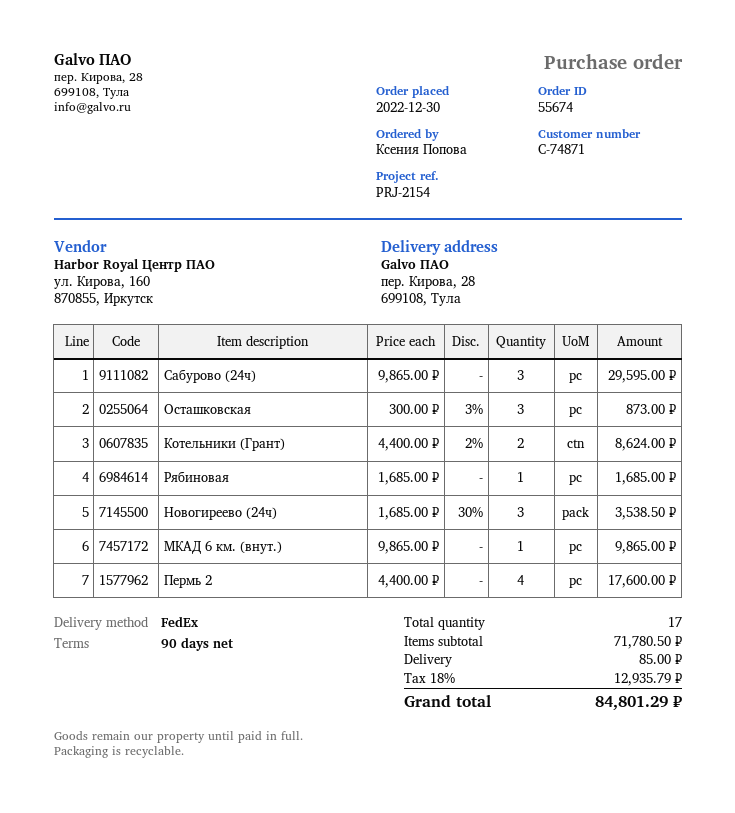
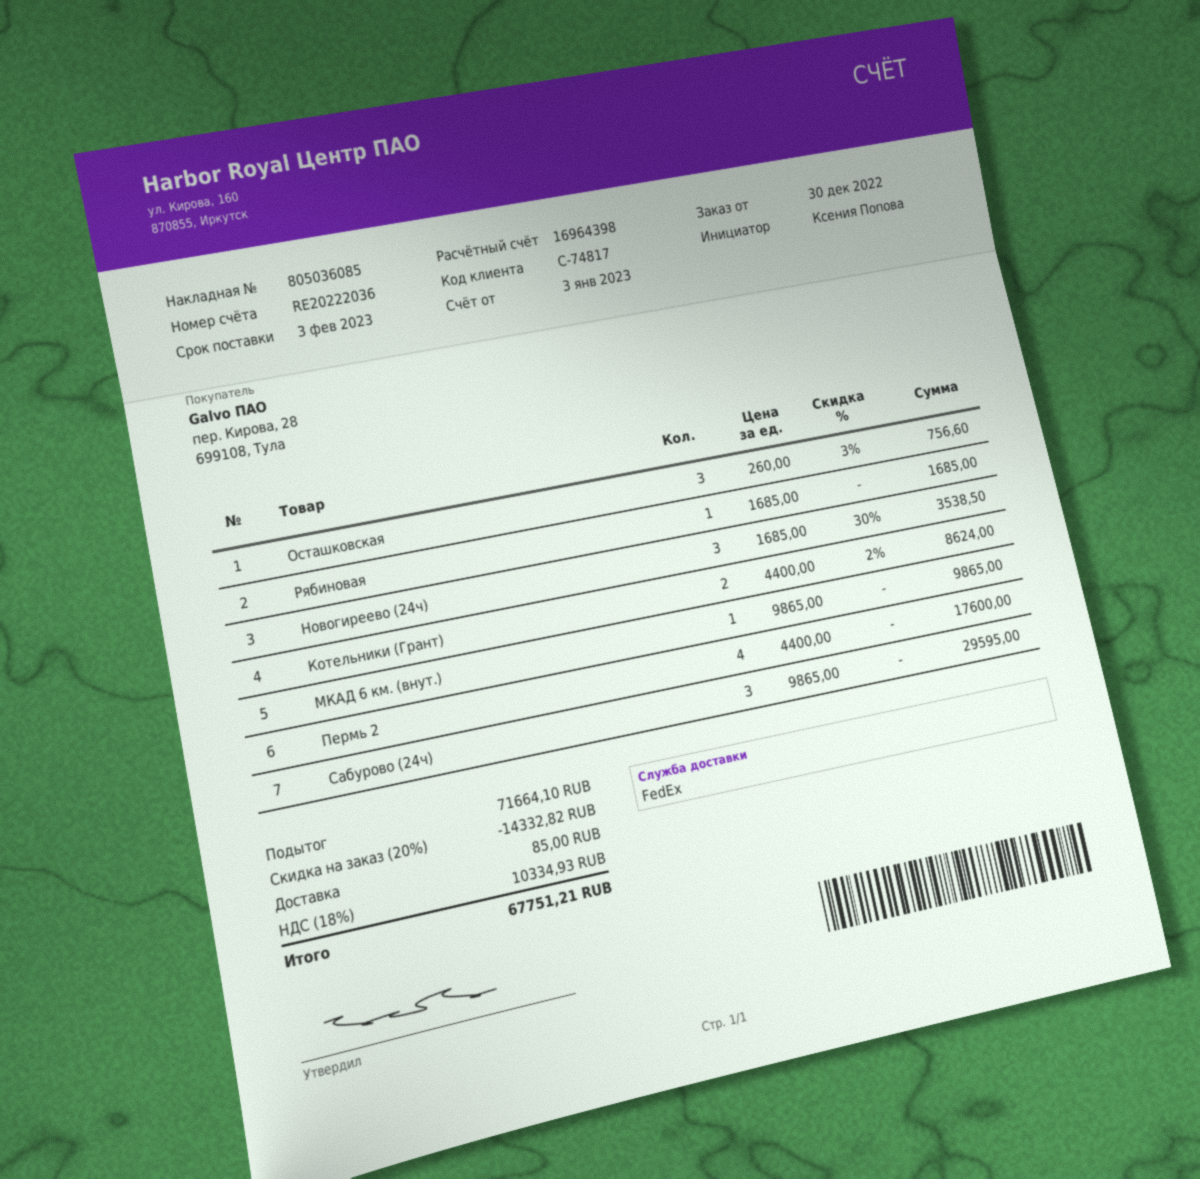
customer number: C-74871 -> C-74817
Осташковская: 3 x 300.00 - 3% = 873.00 -> 3 x 260.00 - 3% = 756.60
subtotal: 71780.50 -> 71664.10
discount: none -> 20% = 14332.82
tax: 18% = 12935.79 -> 18% = 10334.93
total: 84801.29 -> 67751.21

